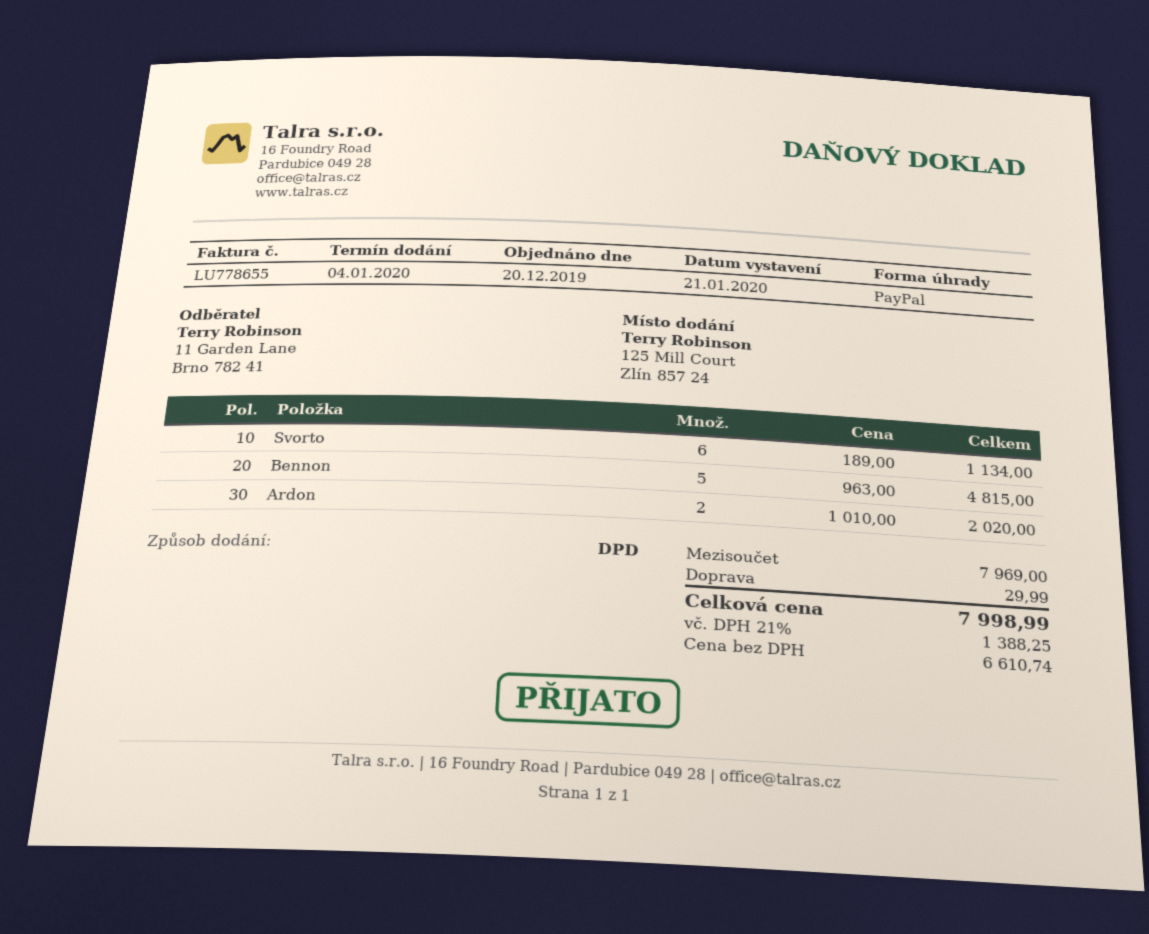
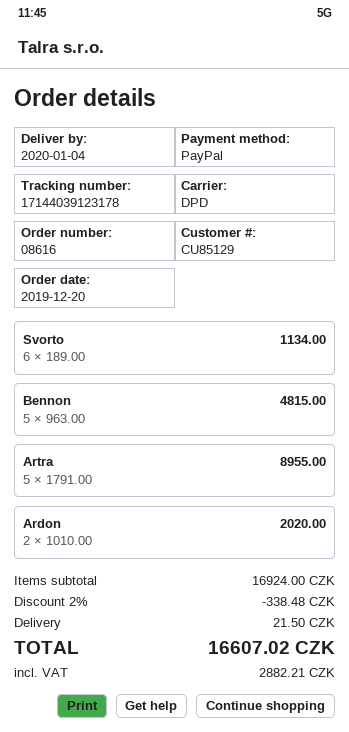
Artra: none -> 5 x 1791.00 = 8955.00
subtotal: 7969.00 -> 16924.00
discount: none -> 2% = 338.48
shipping: 29.99 -> 21.50
tax: 1388.25 -> 2882.21
total: 7998.99 -> 16607.02

